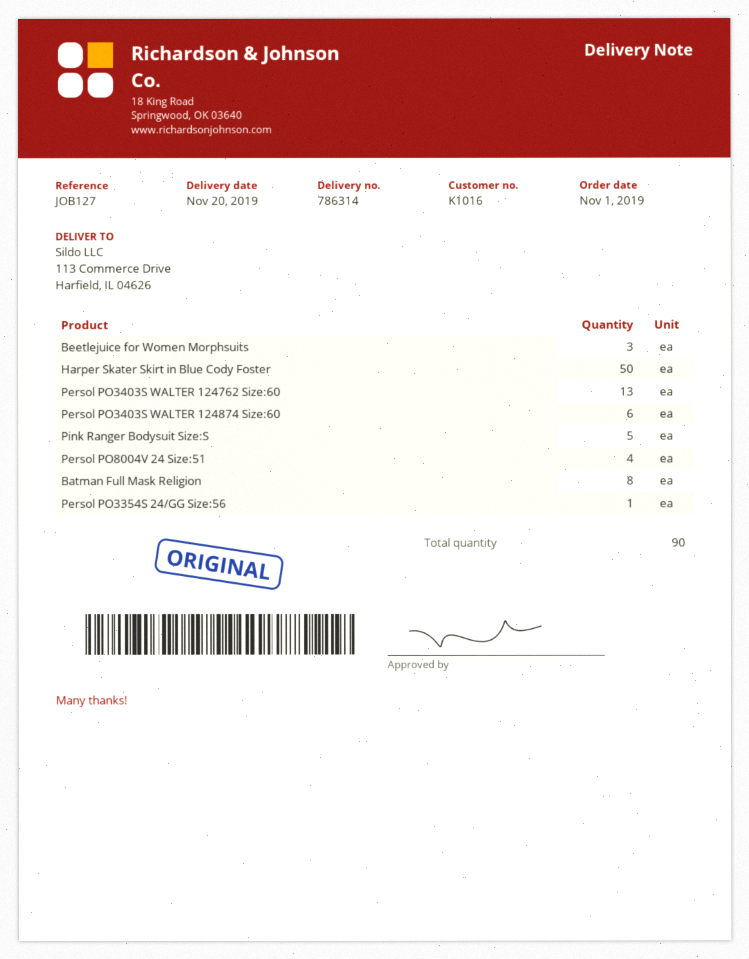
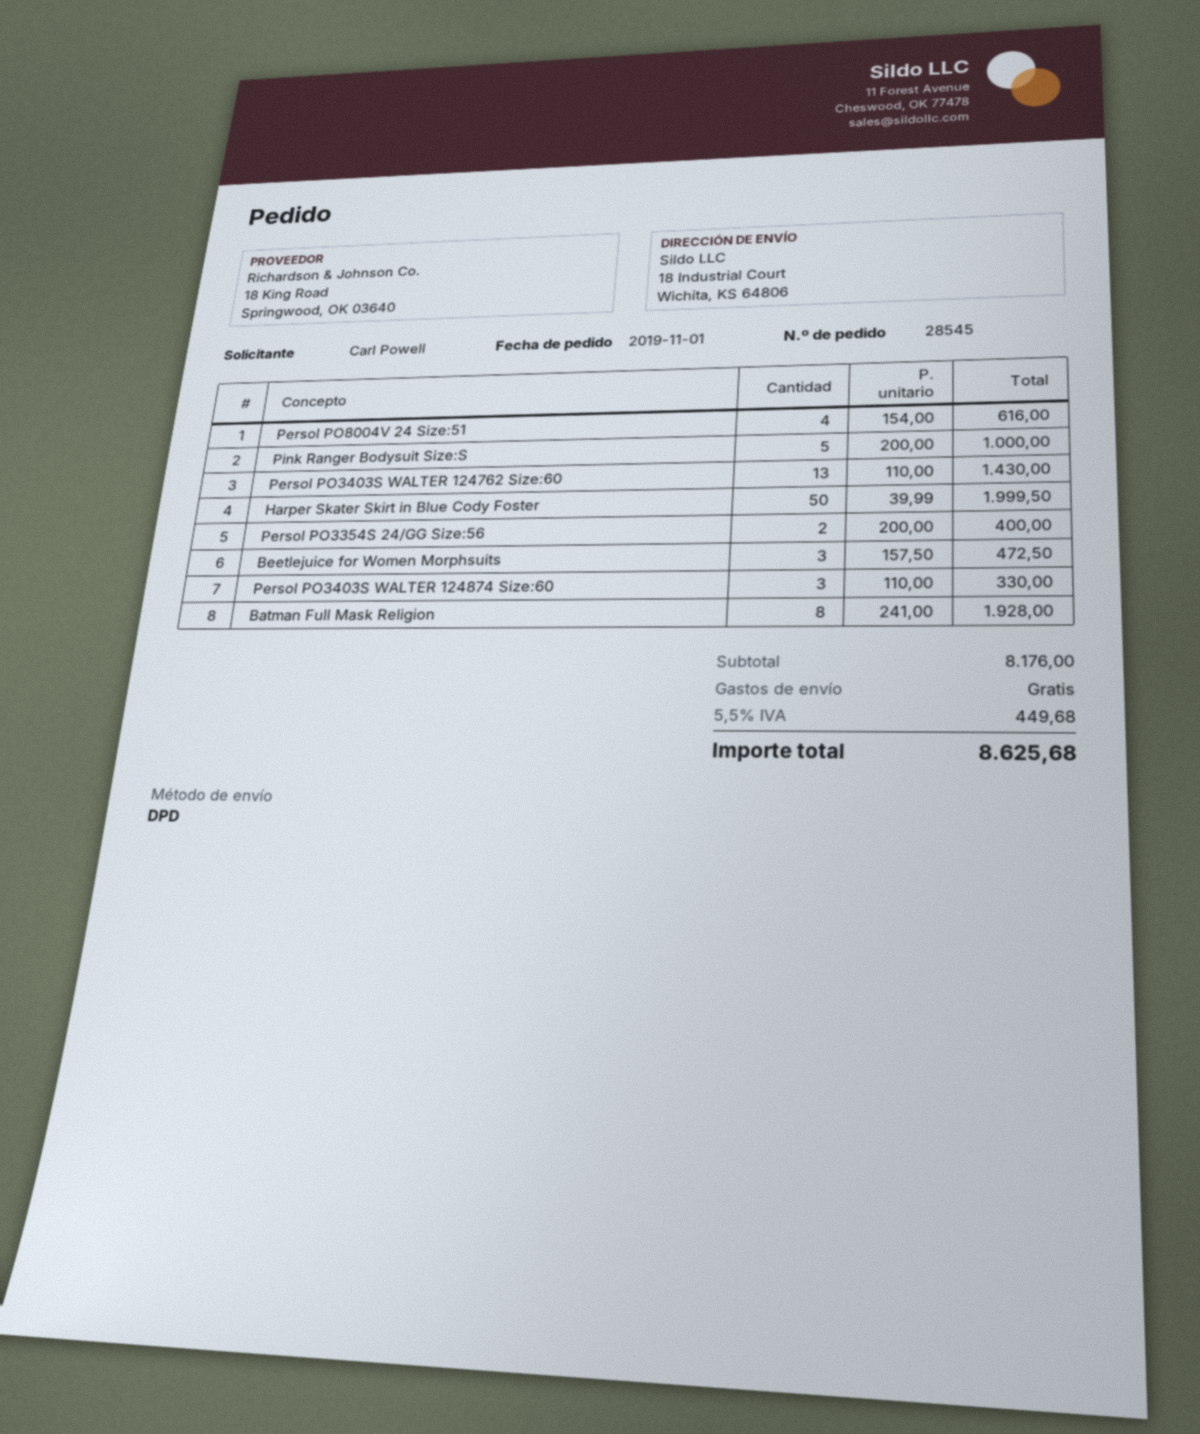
ship to: 113 Commerce Drive, Harfield, IL 04626 -> 18 Industrial Court, Wichita, KS 64806
Persol PO3403S WALTER 124874 Size:60: 6 -> 3
Persol PO3354S 24/GG Size:56: 1 -> 2

